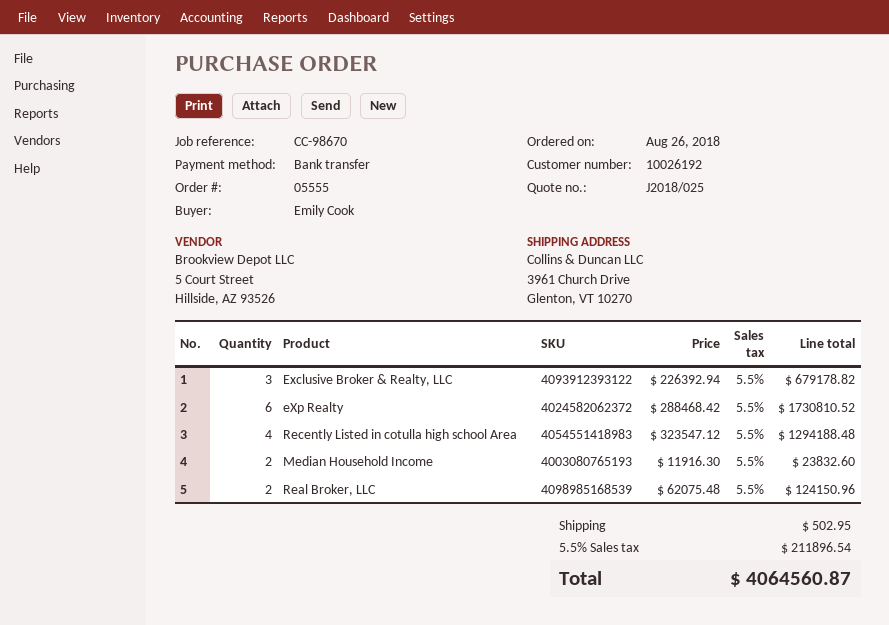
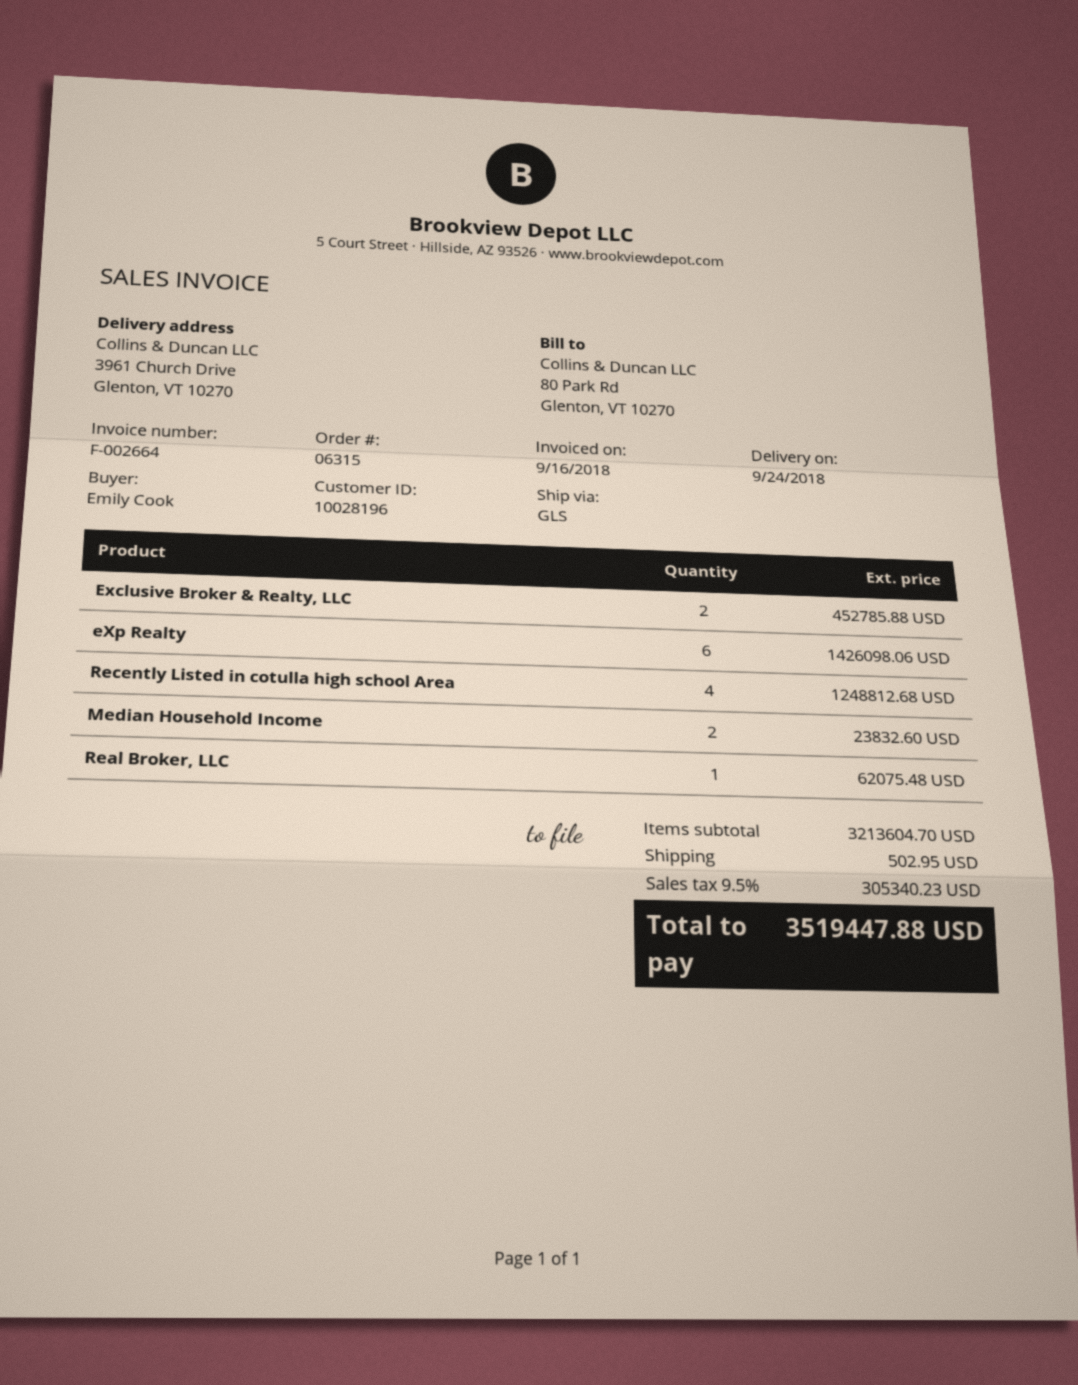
order number: 05555 -> 06315
customer number: 10026192 -> 10028196
Exclusive Broker & Realty, LLC: 3 for 679178.82 -> 2 for 452785.88
eXp Realty: 6 for 1730810.52 -> 6 for 1426098.06
Recently Listed in cotulla high school Area: 4 for 1294188.48 -> 4 for 1248812.68
Real Broker, LLC: 2 for 124150.96 -> 1 for 62075.48
tax: 5.5% = 211896.54 -> 9.5% = 305340.23
total: 4064560.87 -> 3519447.88

